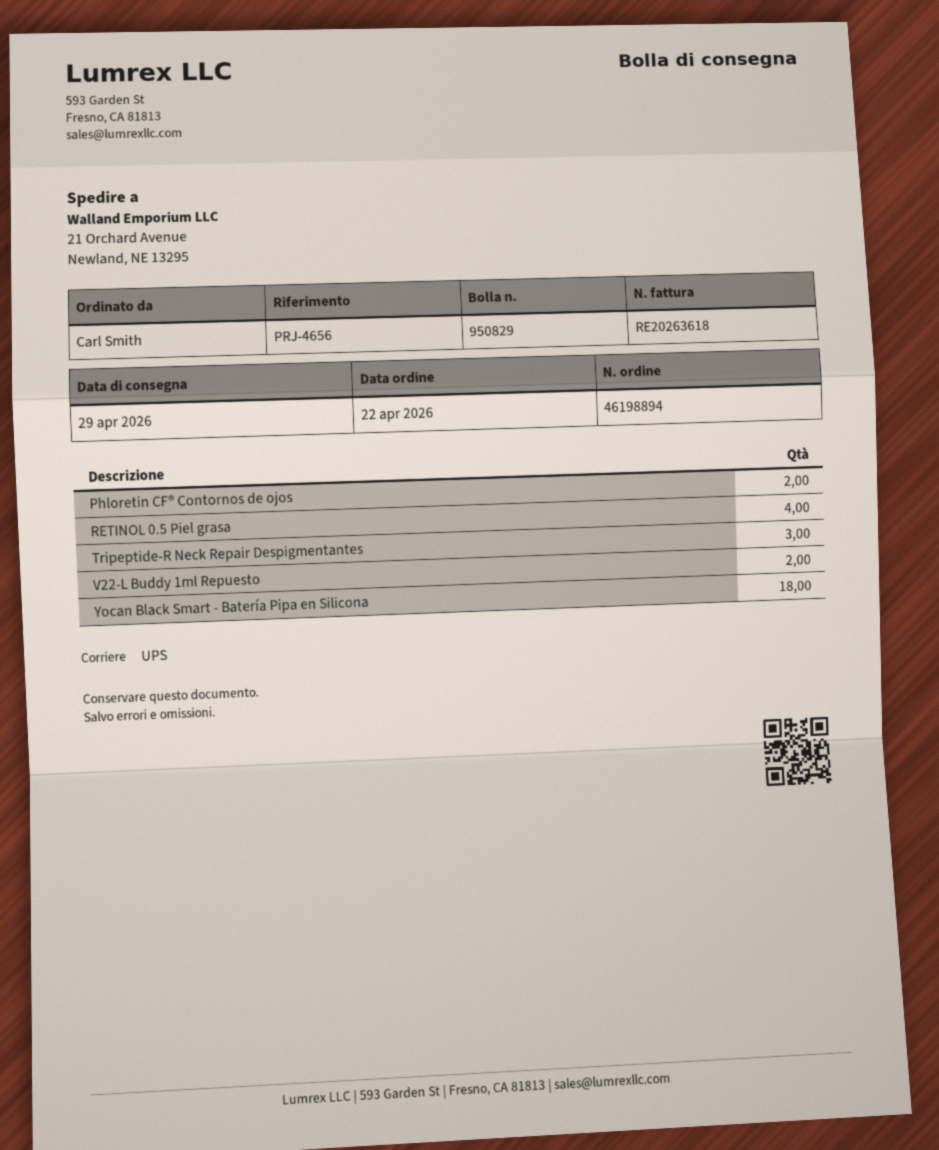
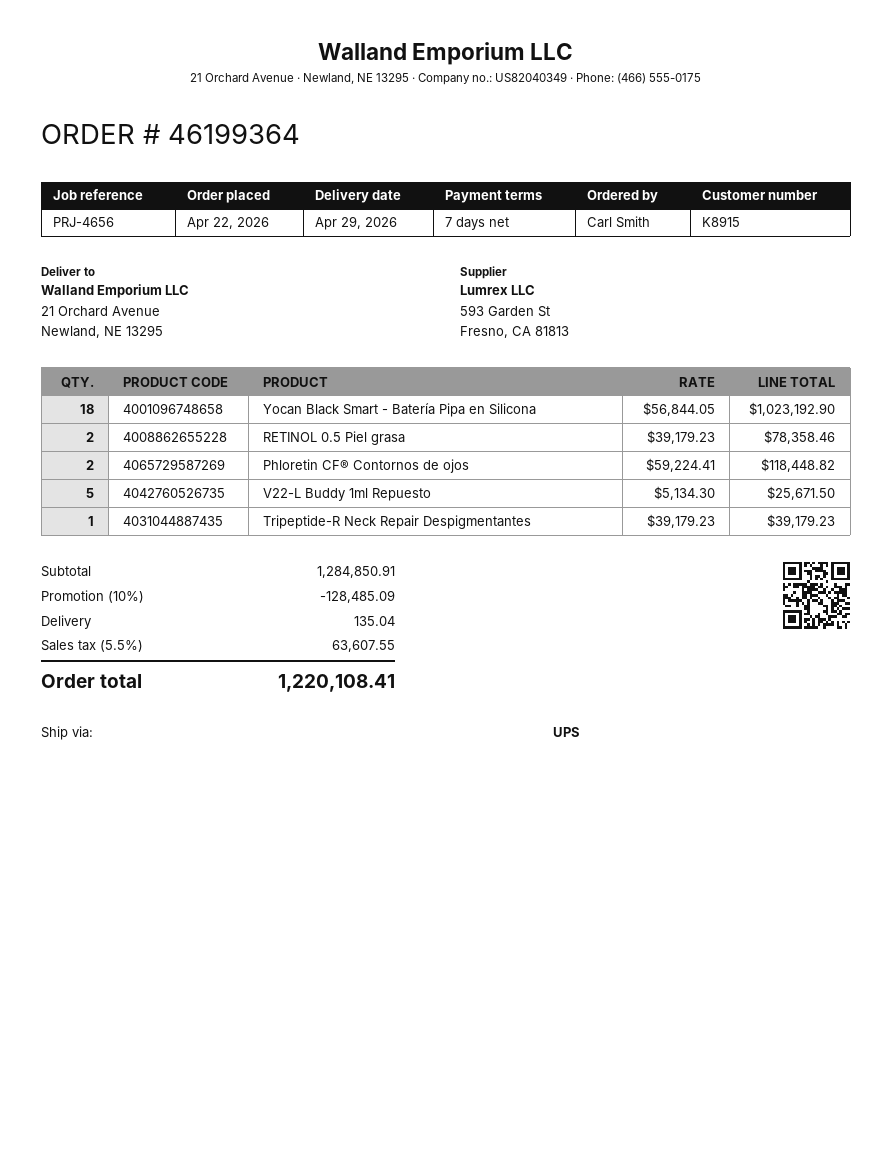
order number: 46198894 -> 46199364
RETINOL 0.5 Piel grasa: 4 -> 2
Tripeptide-R Neck Repair Despigmentantes: 3 -> 1
V22-L Buddy 1ml Repuesto: 2 -> 5

